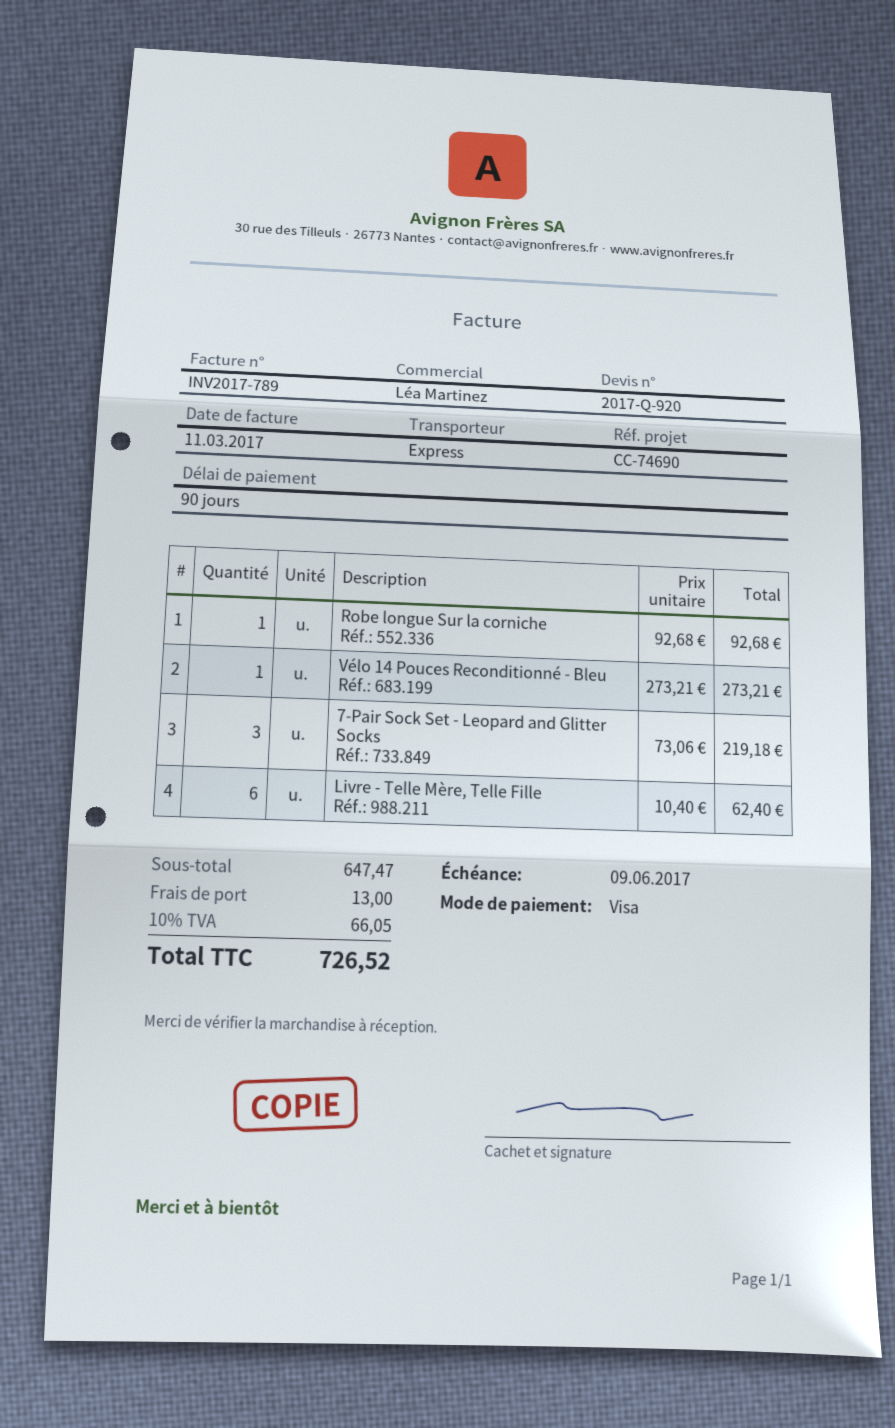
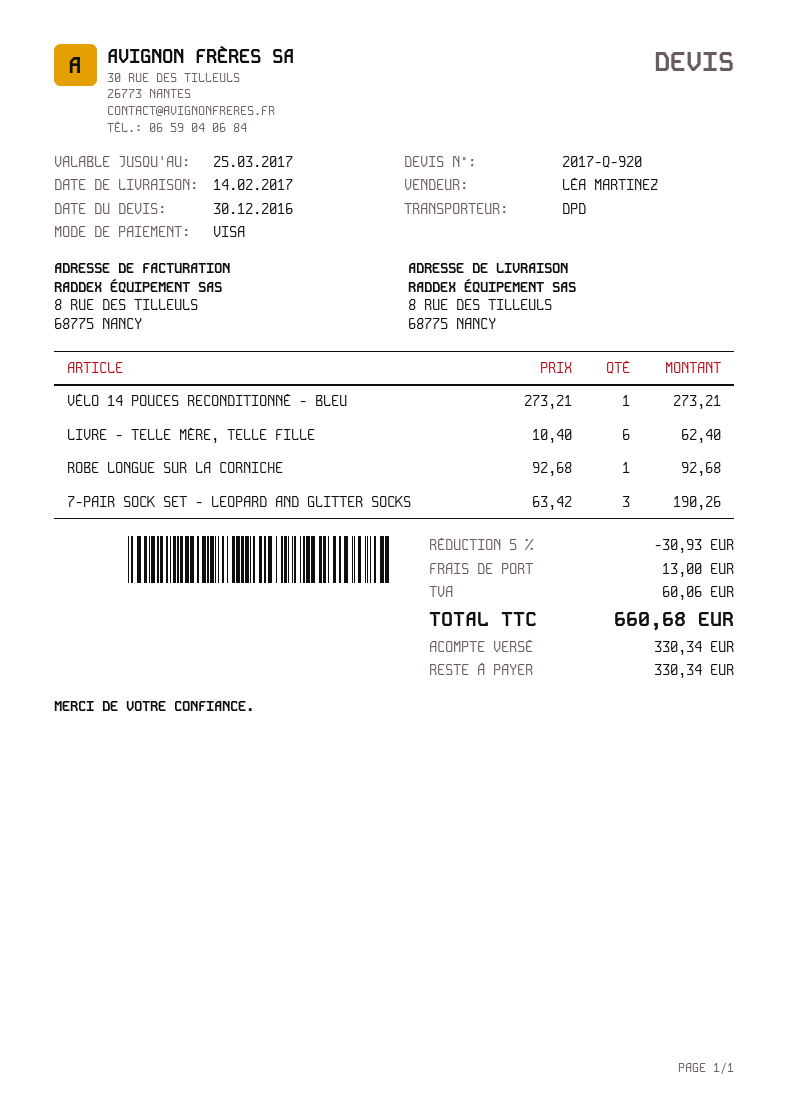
shipping method: express -> DPD
7-Pair Sock Set - Leopard and Glitter Socks: 3 x 73.06 = 219.18 -> 3 x 63.42 = 190.26
discount: none -> 5% = 30.93
tax: 66.05 -> 60.06
total: 726.52 -> 660.68

